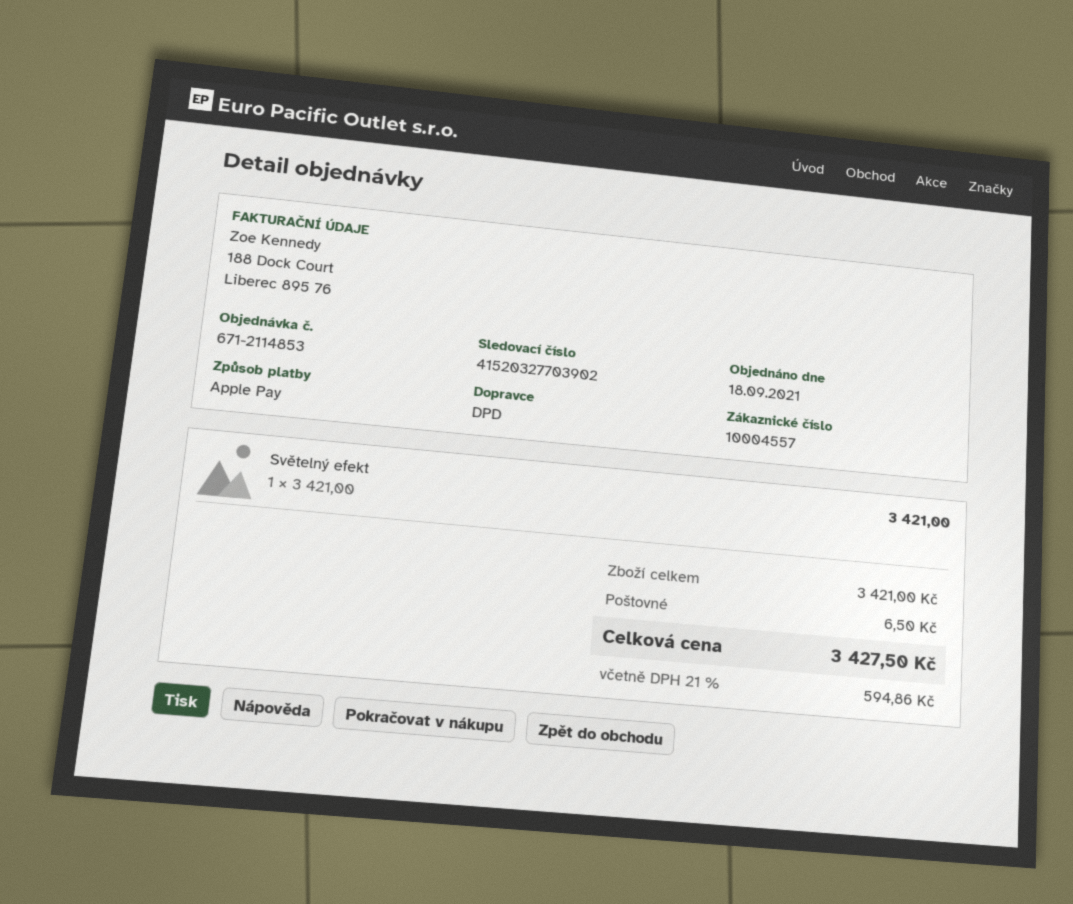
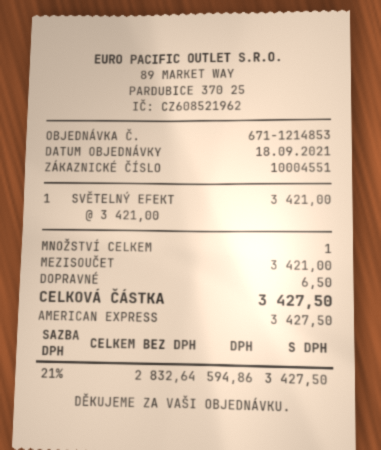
order number: 671-2114853 -> 671-1214853
customer number: 10004557 -> 10004551
payment method: Apple Pay -> American Express

